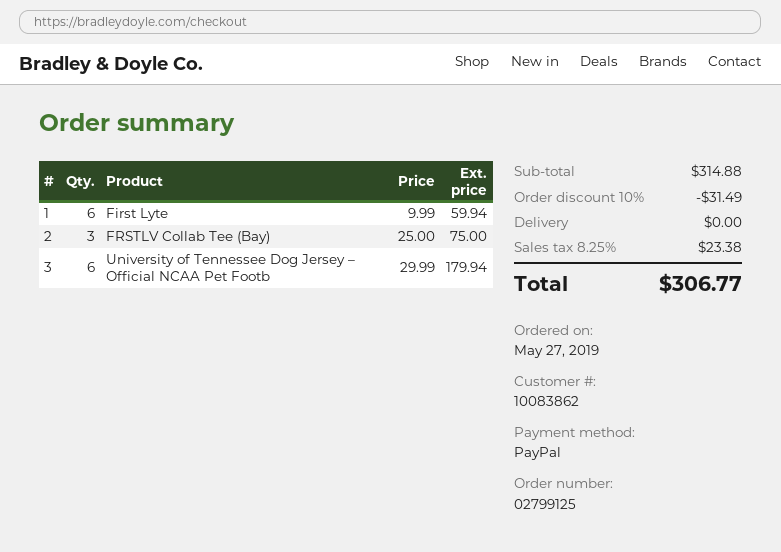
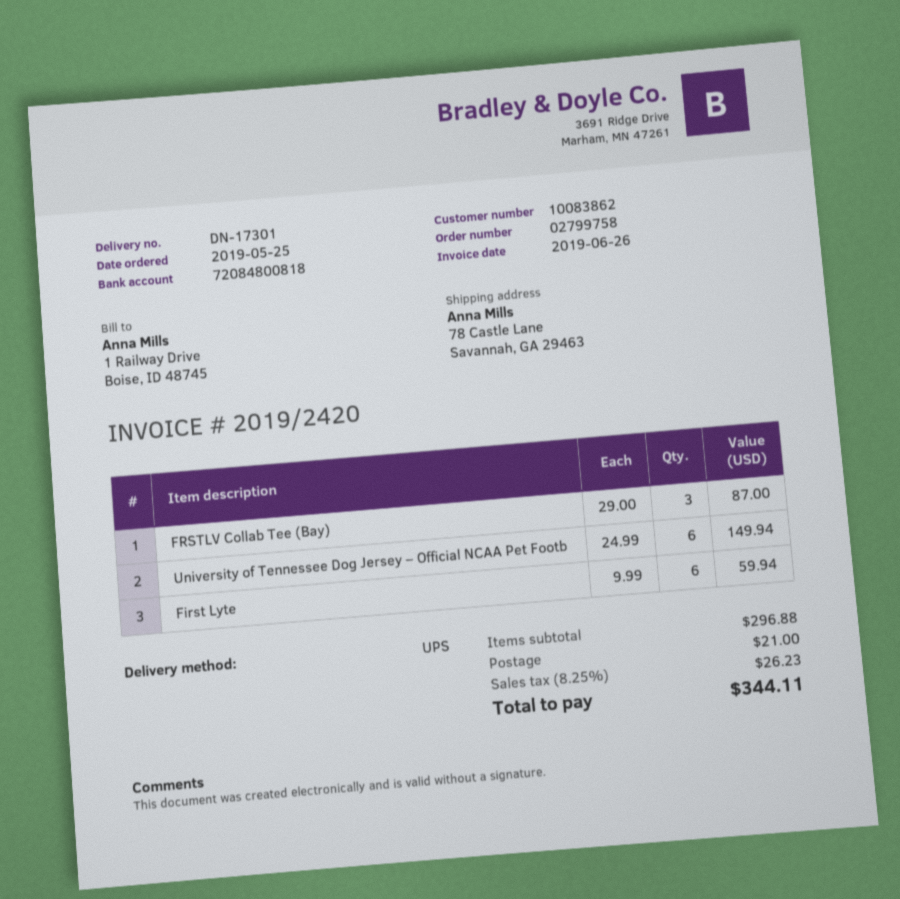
order number: 02799125 -> 02799758
order date: 2019-05-27 -> 2019-05-25
FRSTLV Collab Tee (Bay): 3 x 25.00 = 75.00 -> 3 x 29.00 = 87.00
University of Tennessee Dog Jersey – Official NCAA Pet Footb: 6 x 29.99 = 179.94 -> 6 x 24.99 = 149.94
subtotal: 314.88 -> 296.88
discount: 10% = 31.49 -> none
shipping: 0.00 -> 21.00
tax: 8.25% = 23.38 -> 8.25% = 26.23
total: 306.77 -> 344.11

